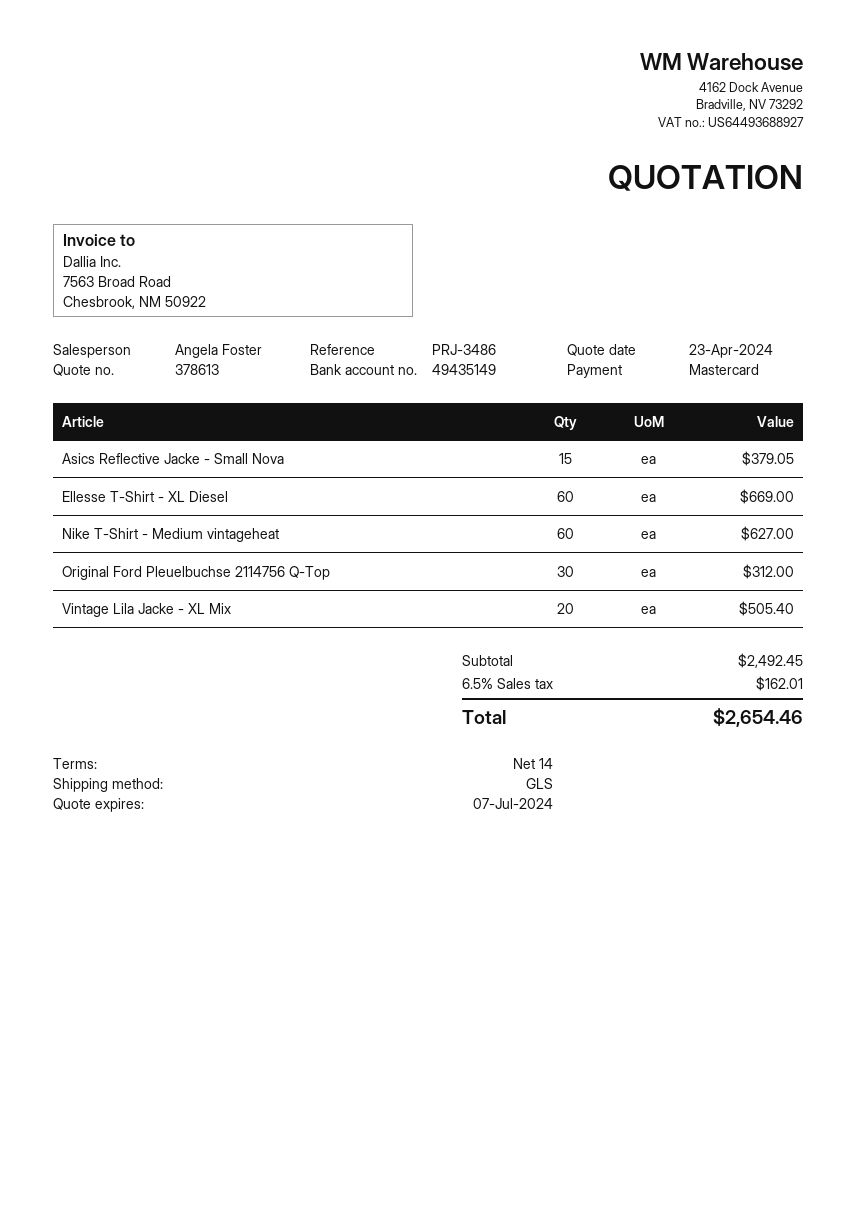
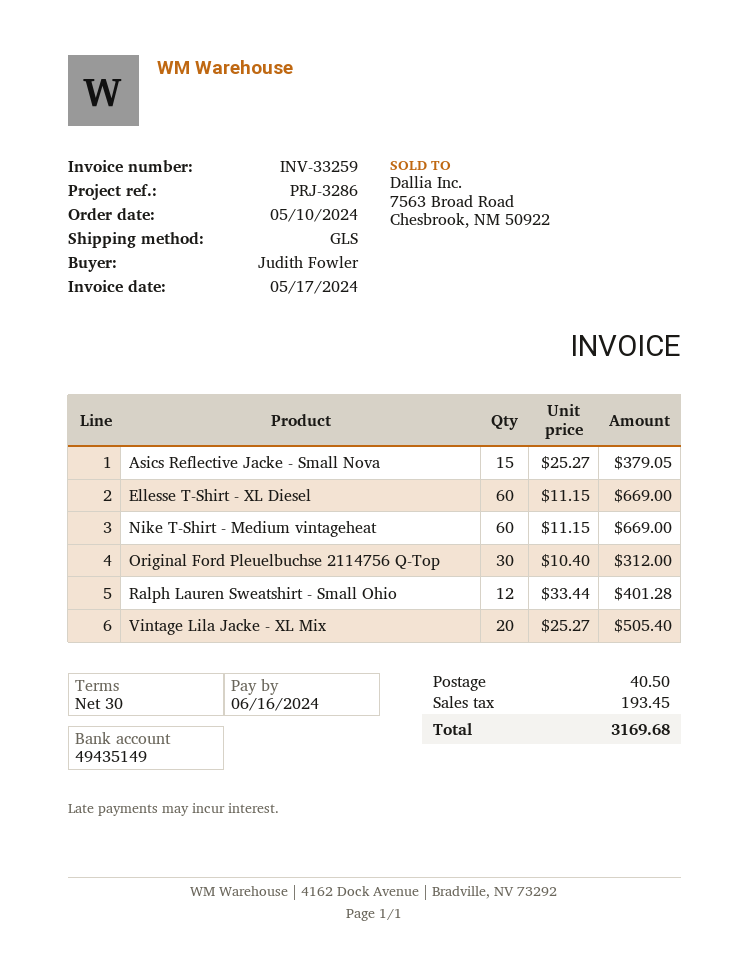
payment terms: 14 days -> 30 days
reference: PRJ-3486 -> PRJ-3286
Nike T-Shirt - Medium vintageheat: 60 for 627.00 -> 60 for 669.00
Ralph Lauren Sweatshirt - Small Ohio: none -> 12 for 401.28
shipping: none -> 40.50
tax: 162.01 -> 193.45
total: 2654.46 -> 3169.68

